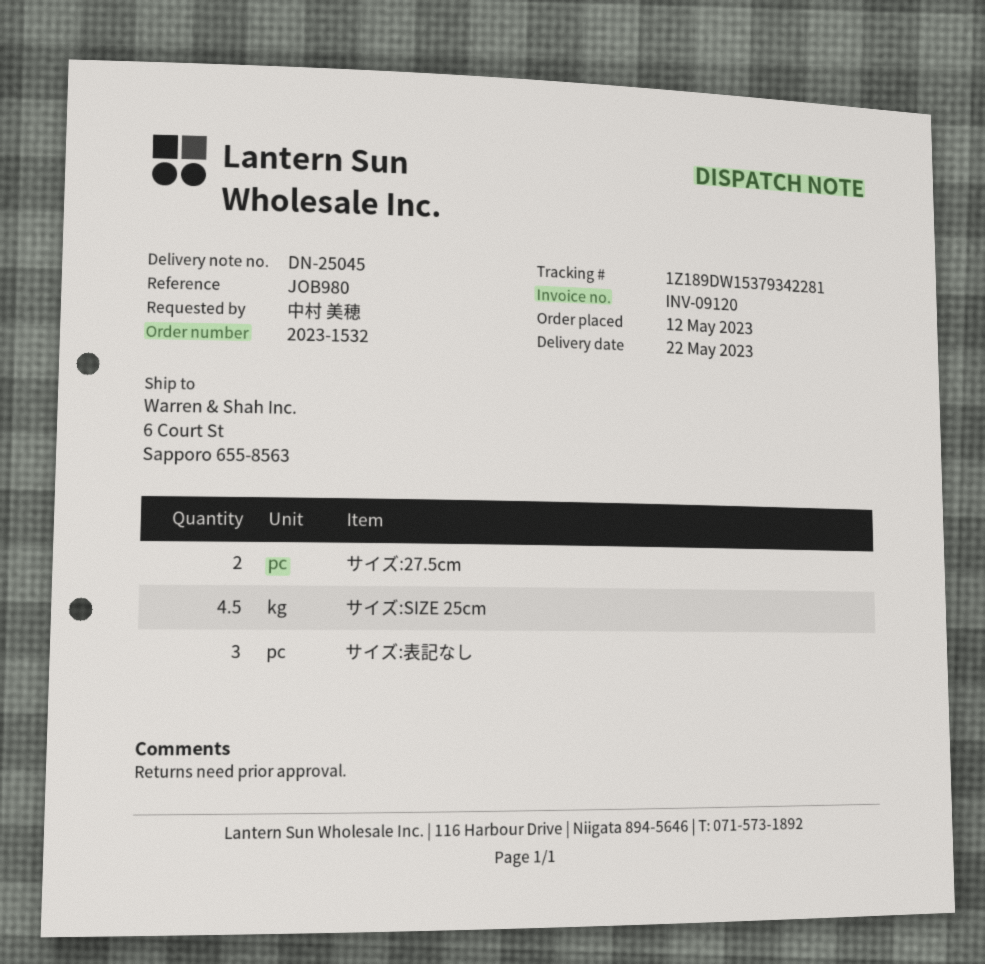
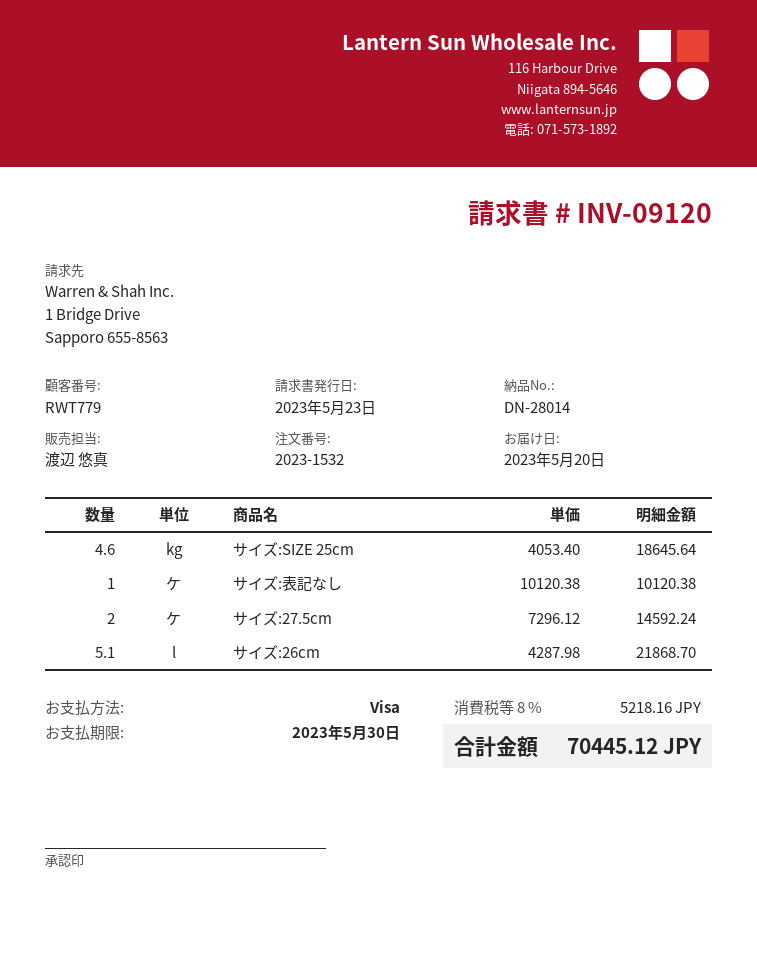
delivery note number: DN-25045 -> DN-28014
delivery date: 2023-05-22 -> 2023-05-20
サイズ:SIZE 25cm: 4.5 -> 4.6
サイズ:表記なし: 3 -> 1
サイズ:26cm: none -> 5.1

